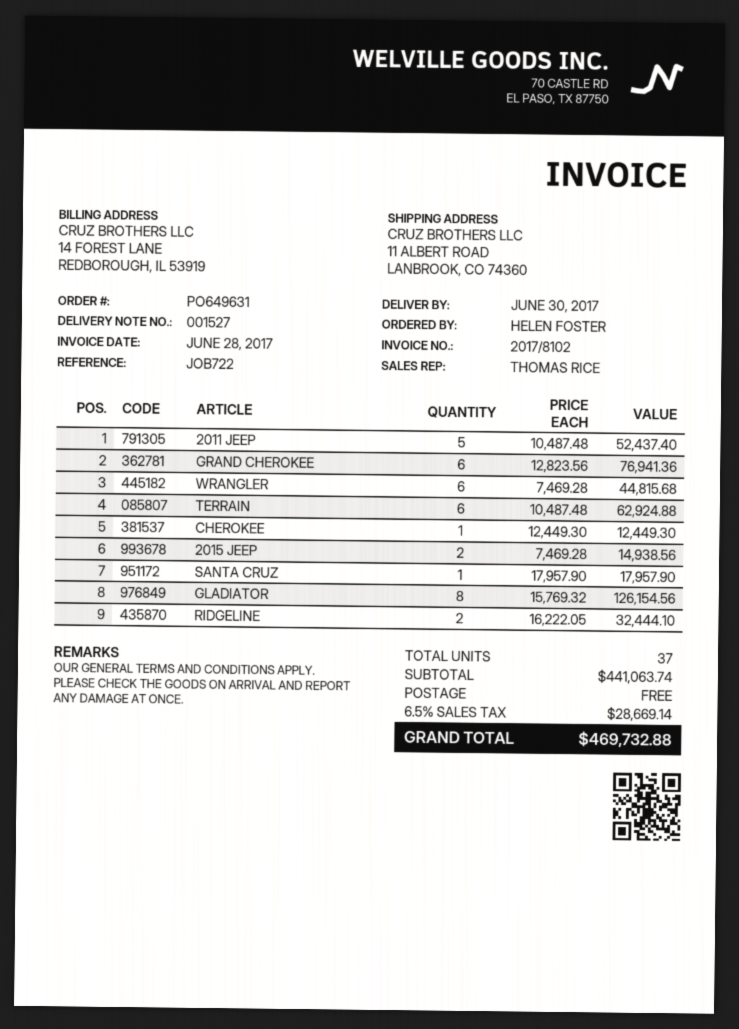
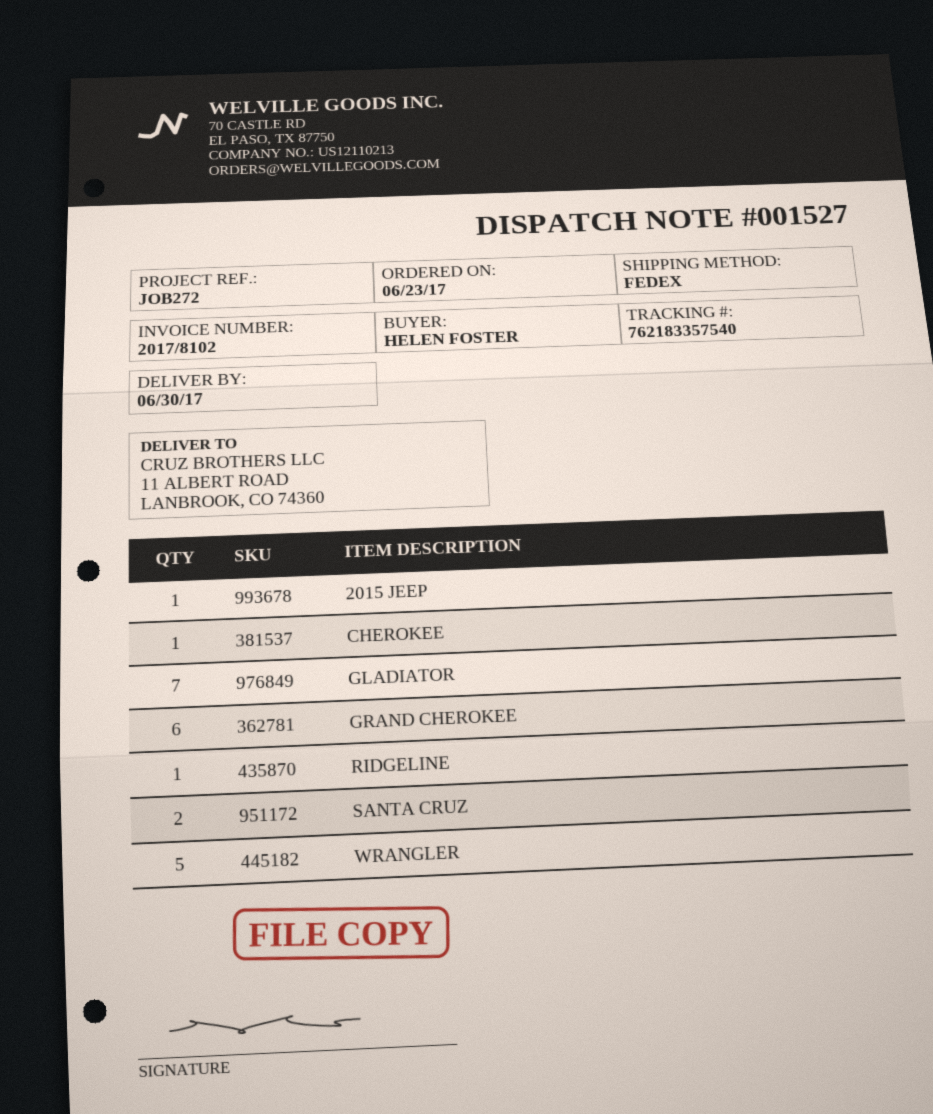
reference: JOB722 -> JOB272
2011 JEEP: 5 -> none
WRANGLER: 6 -> 5
TERRAIN: 6 -> none
2015 JEEP: 2 -> 1
SANTA CRUZ: 1 -> 2
GLADIATOR: 8 -> 7
RIDGELINE: 2 -> 1

